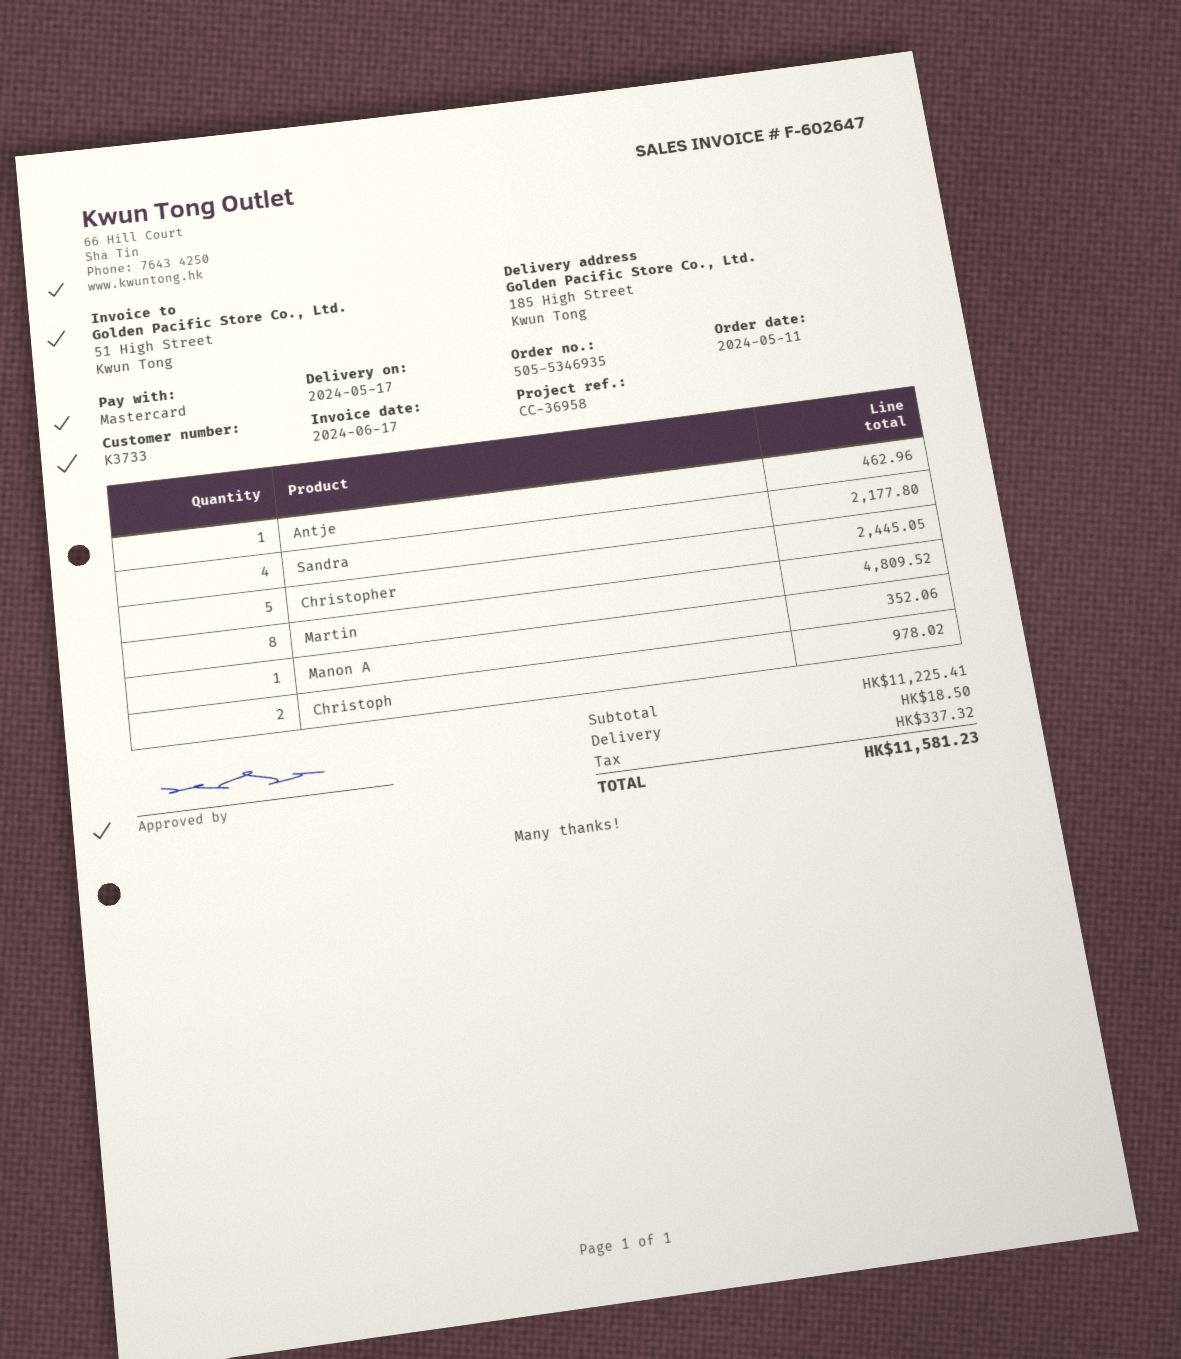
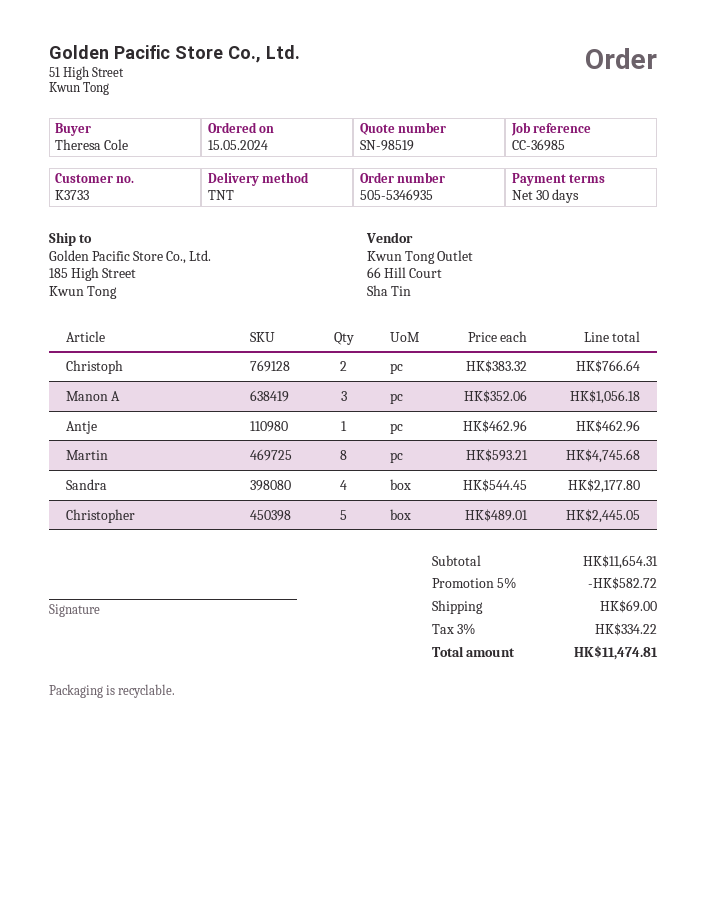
order date: 2024-05-11 -> 2024-05-15
reference: CC-36958 -> CC-36985
Martin: 8 for 4809.52 -> 8 for 4745.68
Manon A: 1 for 352.06 -> 3 for 1056.18
Christoph: 2 for 978.02 -> 2 for 766.64
subtotal: 11225.41 -> 11654.31
discount: none -> 5% = 582.72
shipping: 18.50 -> 69.00
tax: 337.32 -> 334.22
total: 11581.23 -> 11474.81

